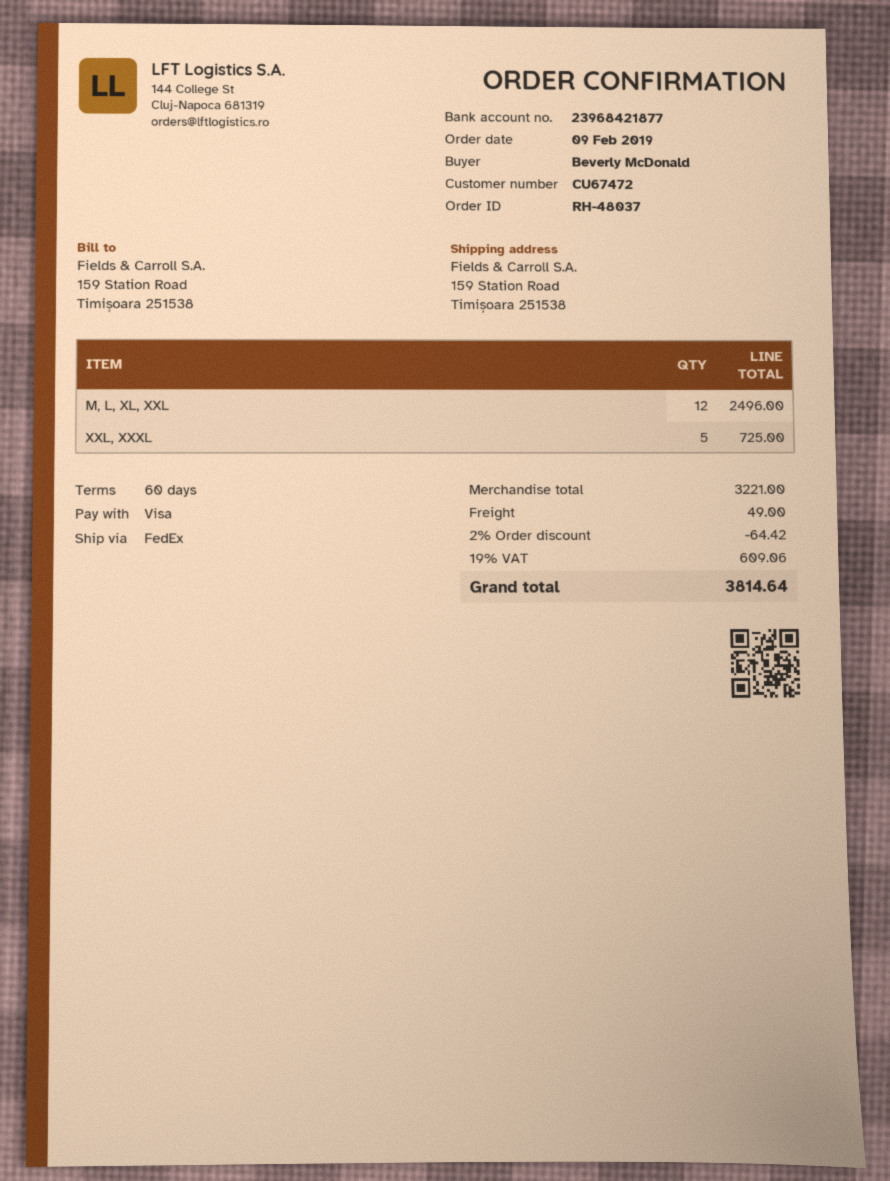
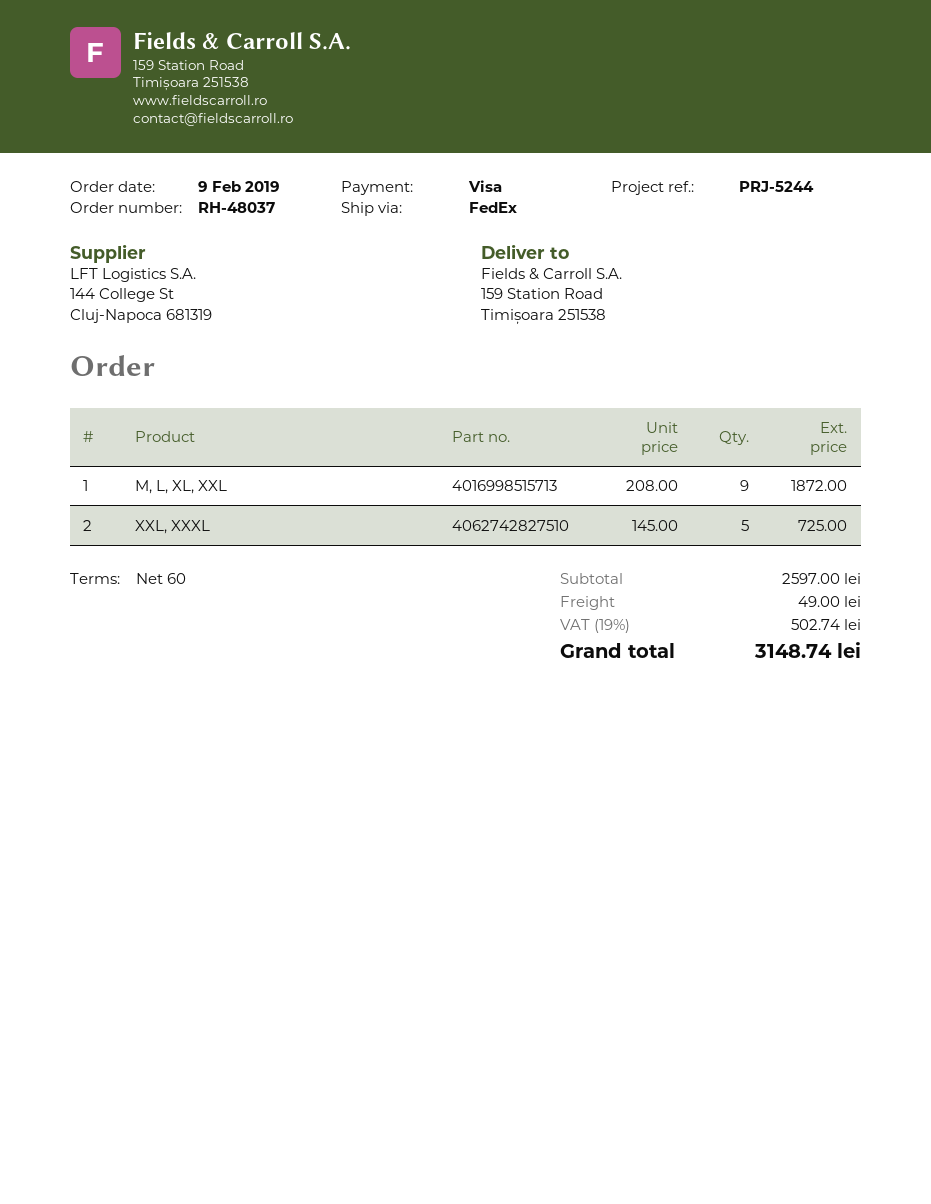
M, L, XL, XXL: 12 for 2496.00 -> 9 for 1872.00
subtotal: 3221.00 -> 2597.00
discount: 2% = 64.42 -> none
tax: 19% = 609.06 -> 19% = 502.74
total: 3814.64 -> 3148.74

